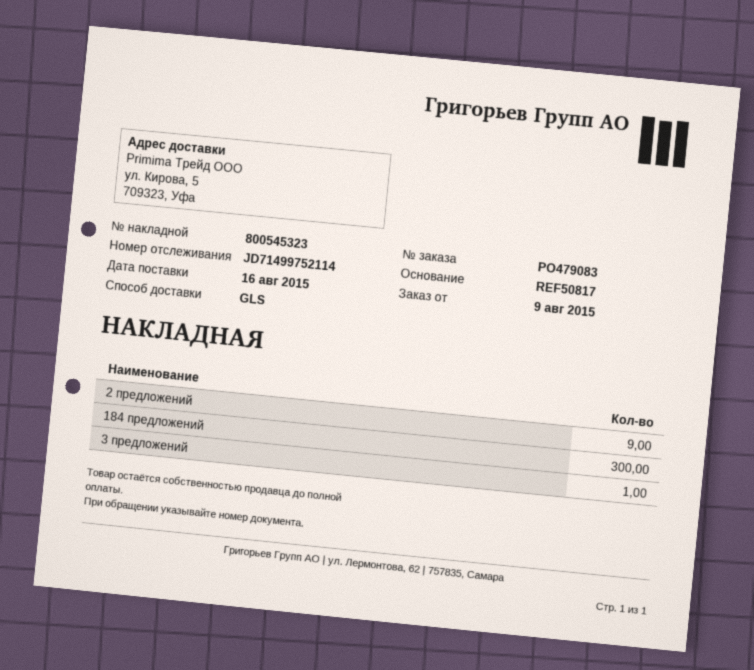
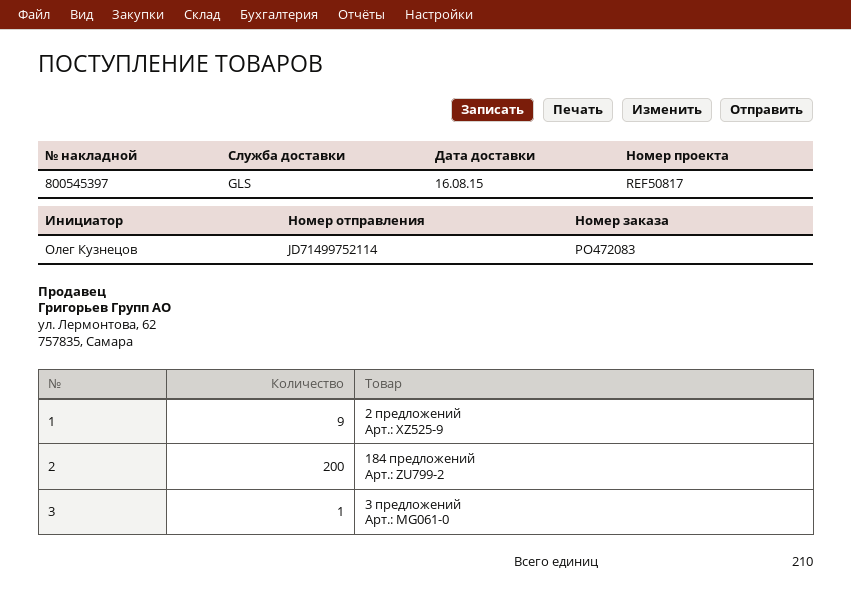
order number: PO479083 -> PO472083
delivery note number: 800545323 -> 800545397
184 предложений: 300 -> 200

